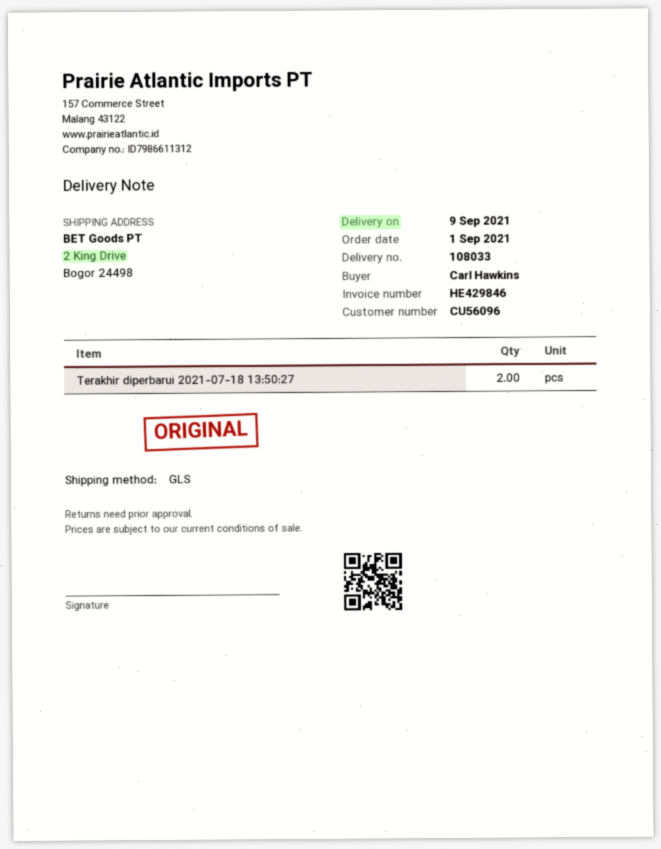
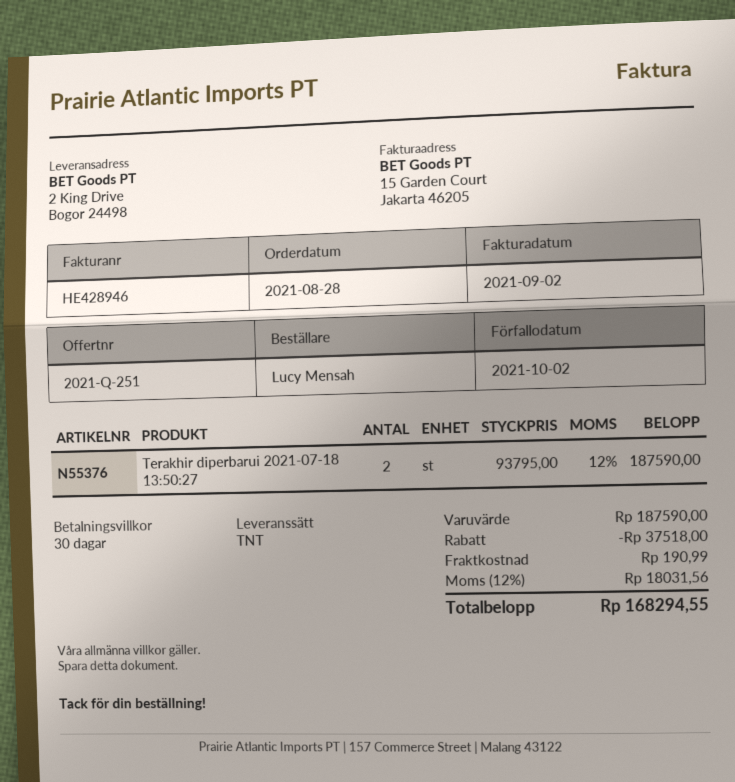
order date: 2021-09-01 -> 2021-08-28
invoice number: HE429846 -> HE428946
ordered by: Carl Hawkins -> Lucy Mensah
shipping method: GLS -> TNT

